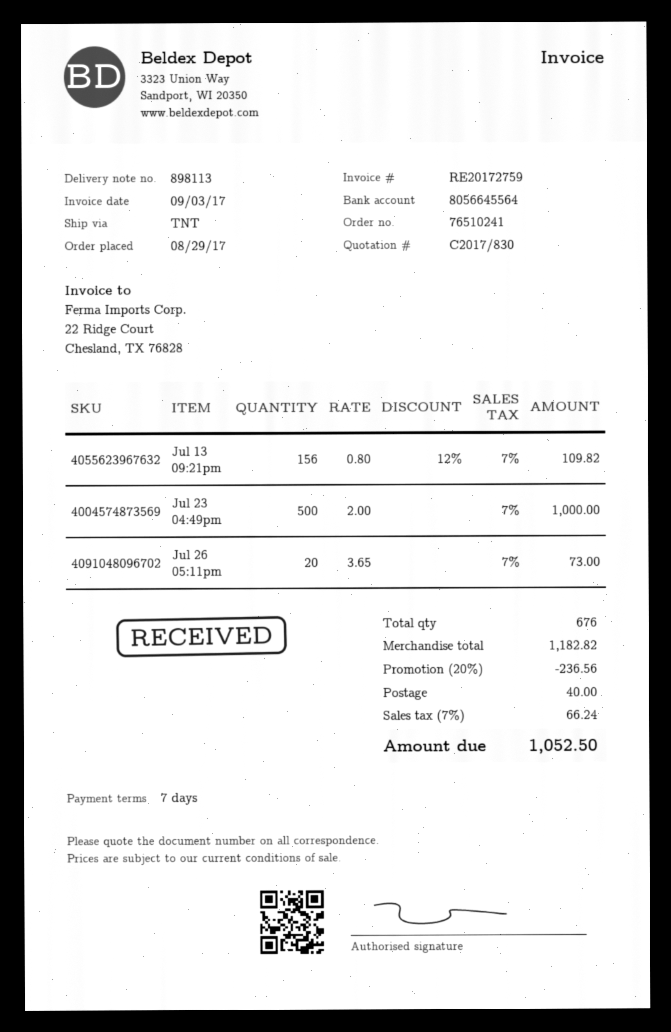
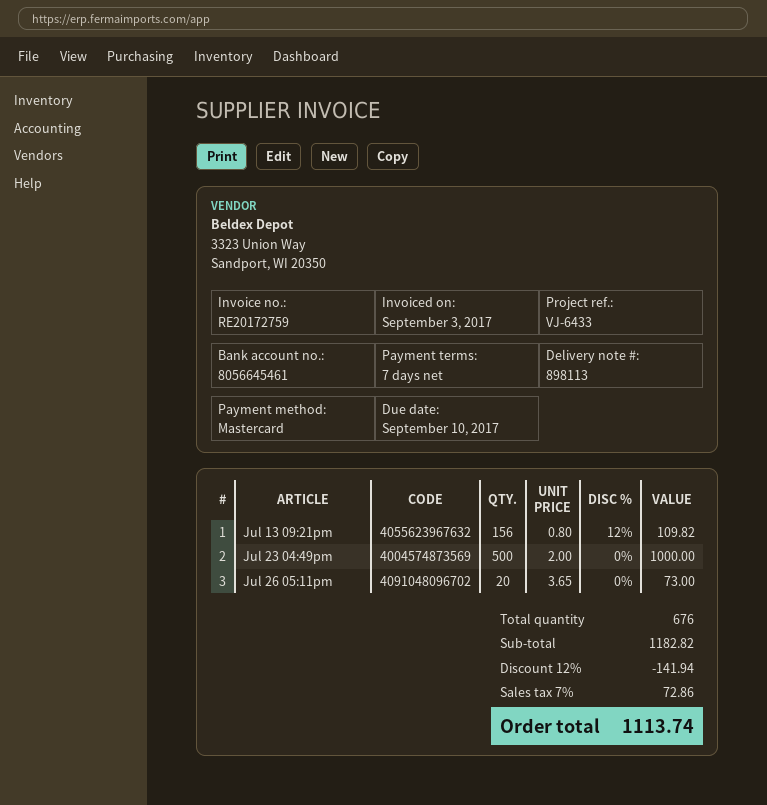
bank account: 8056645564 -> 8056645461
discount: 20% = 236.56 -> 12% = 141.94
shipping: 40.00 -> none
tax: 7% = 66.24 -> 7% = 72.86
total: 1052.50 -> 1113.74

